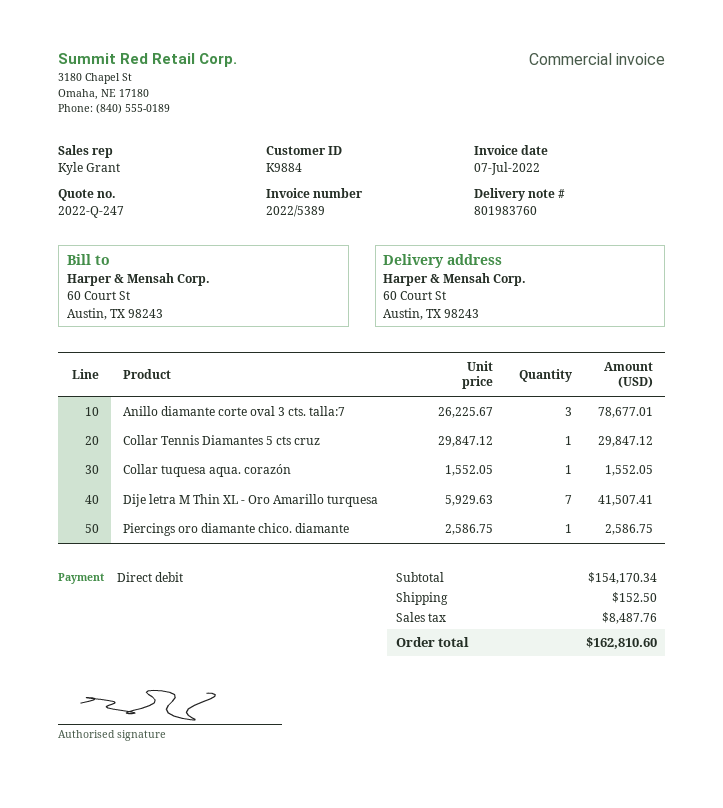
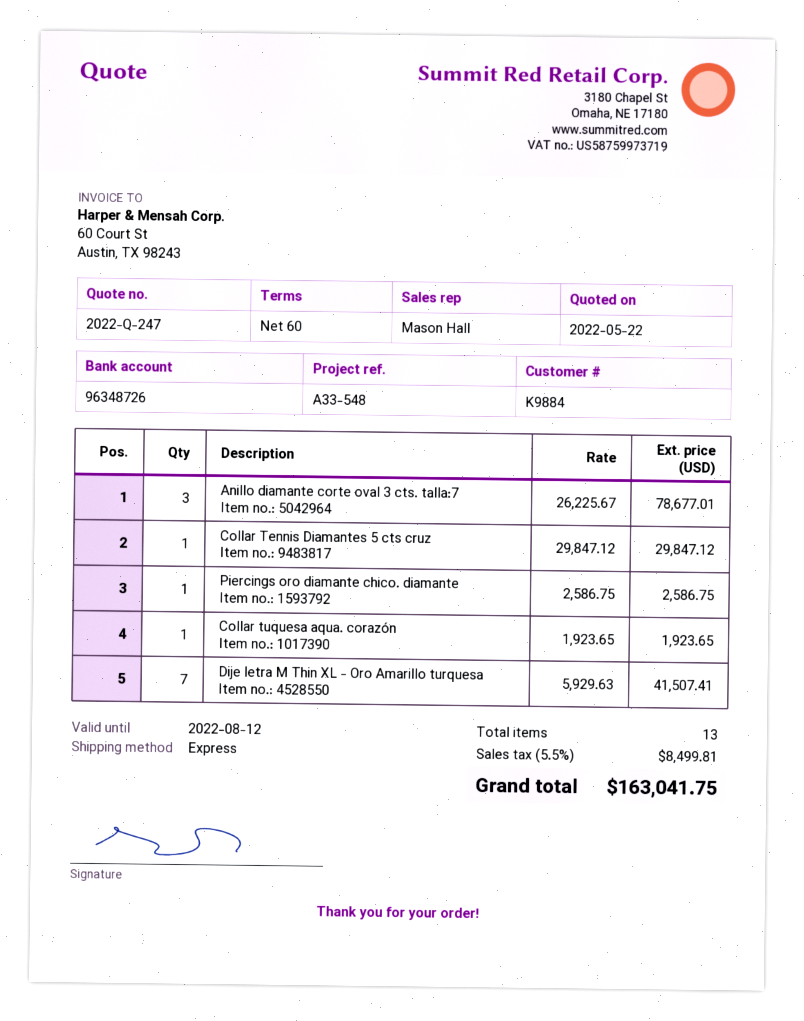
sales rep: Kyle Grant -> Mason Hall
Collar tuquesa aqua. corazón: 1 x 1552.05 = 1552.05 -> 1 x 1923.65 = 1923.65
shipping: 152.50 -> none
tax: 8487.76 -> 8499.81
total: 162810.60 -> 163041.75

